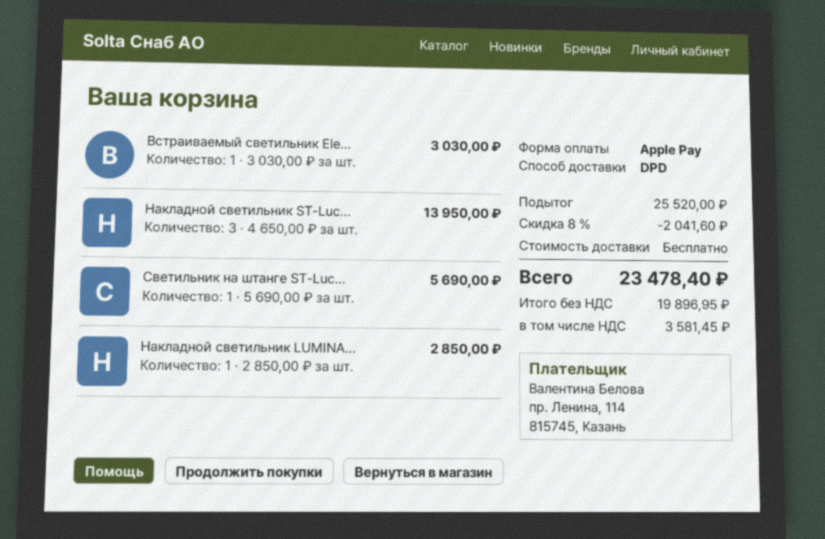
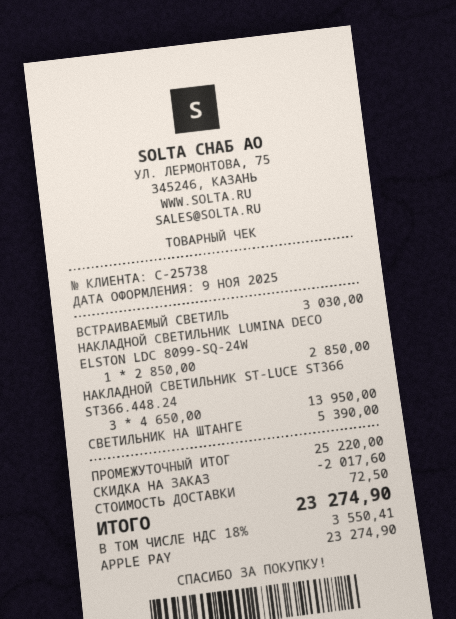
Светильник на штанге ST-Luc...: 1 x 5690.00 = 5690.00 -> 1 x 5390.00 = 5390.00
subtotal: 25520.00 -> 25220.00
discount: 2041.60 -> 2017.60
shipping: 0.00 -> 72.50
tax: 3581.45 -> 3550.41
total: 23478.40 -> 23274.90

